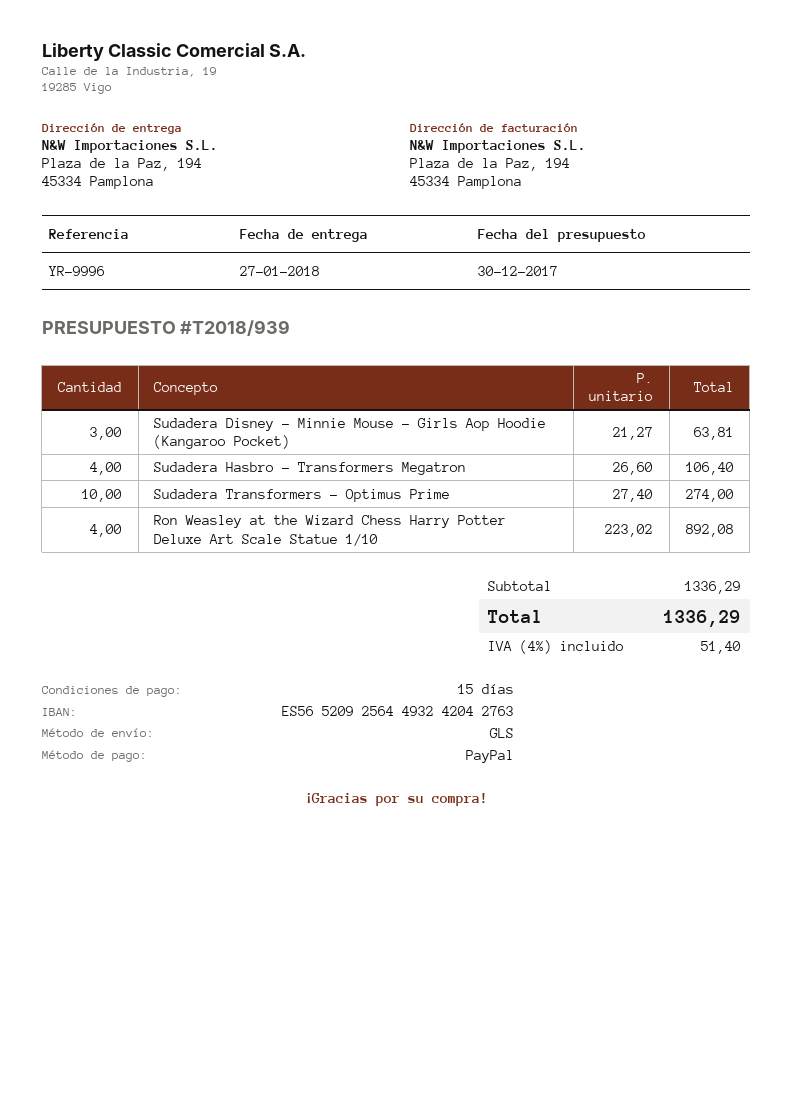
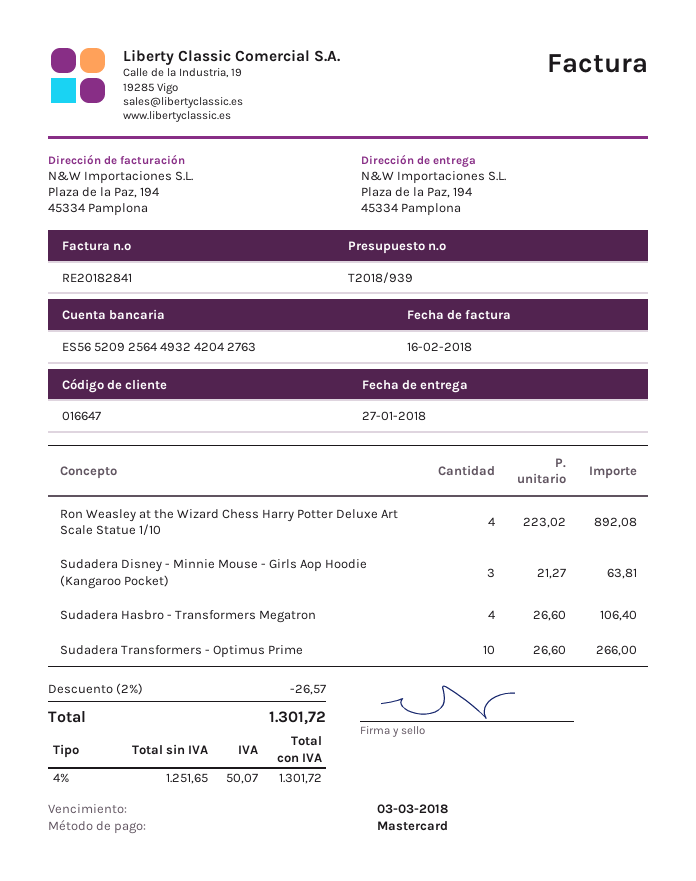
payment method: PayPal -> Mastercard
Sudadera Transformers - Optimus Prime: 10 x 27.40 = 274.00 -> 10 x 26.60 = 266.00
discount: none -> 2% = 26.57
tax: 4% = 51.40 -> 4% = 50.07
total: 1336.29 -> 1301.72

